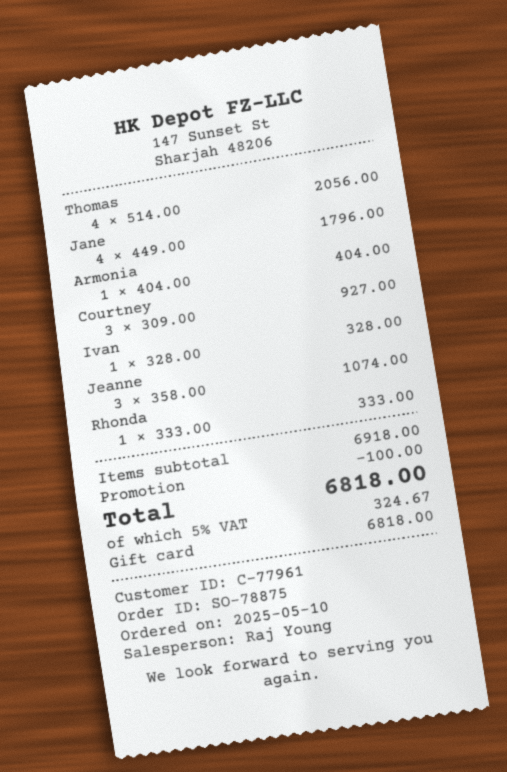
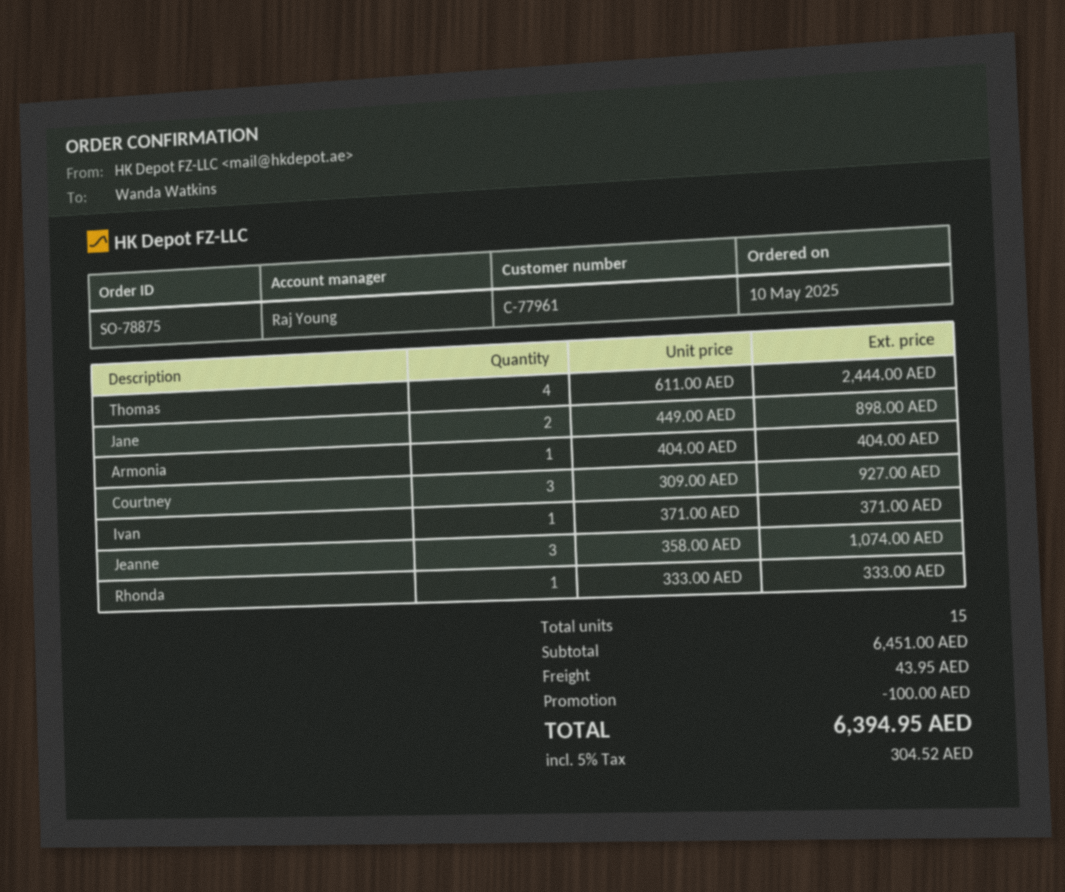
Thomas: 4 x 514.00 = 2056.00 -> 4 x 611.00 = 2444.00
Jane: 4 x 449.00 = 1796.00 -> 2 x 449.00 = 898.00
Ivan: 1 x 328.00 = 328.00 -> 1 x 371.00 = 371.00
subtotal: 6918.00 -> 6451.00
shipping: none -> 43.95
tax: 5% = 324.67 -> 5% = 304.52
total: 6818.00 -> 6394.95

